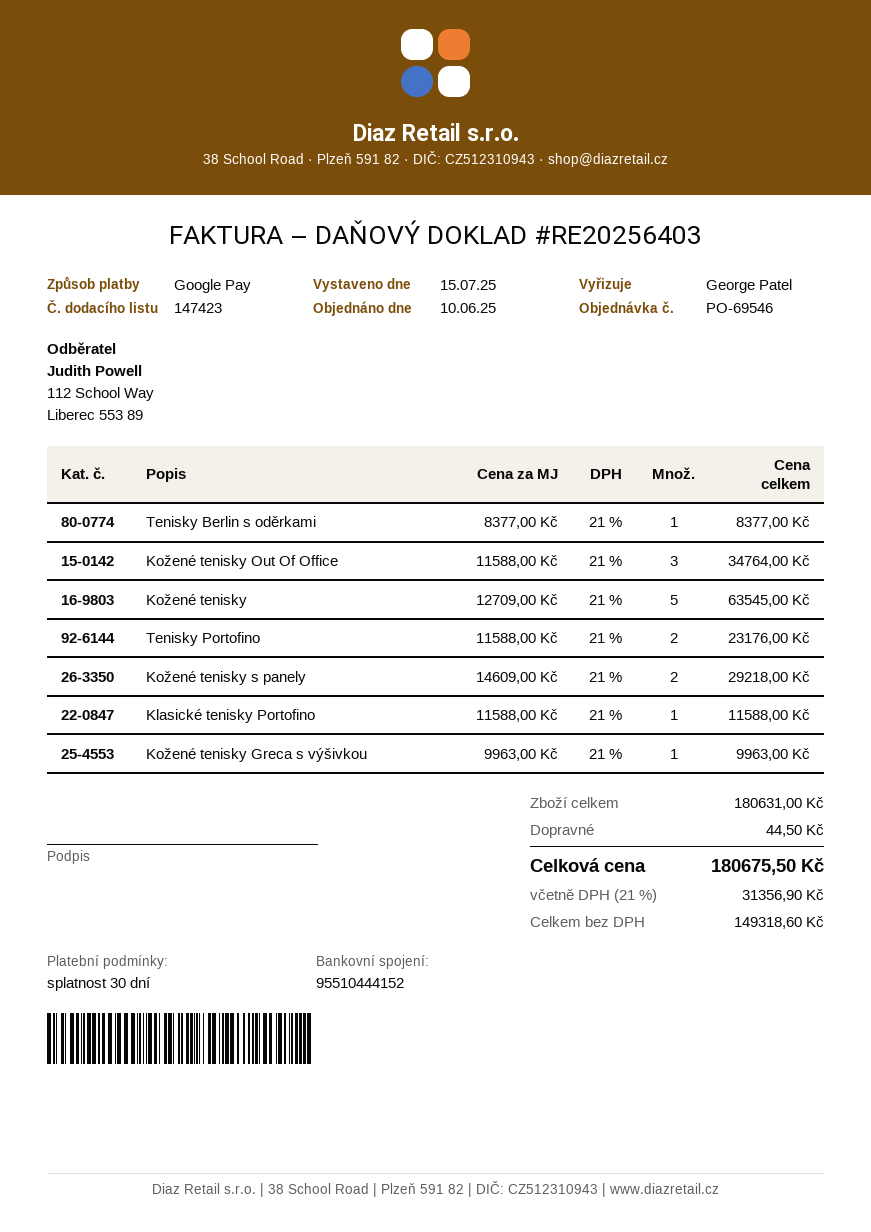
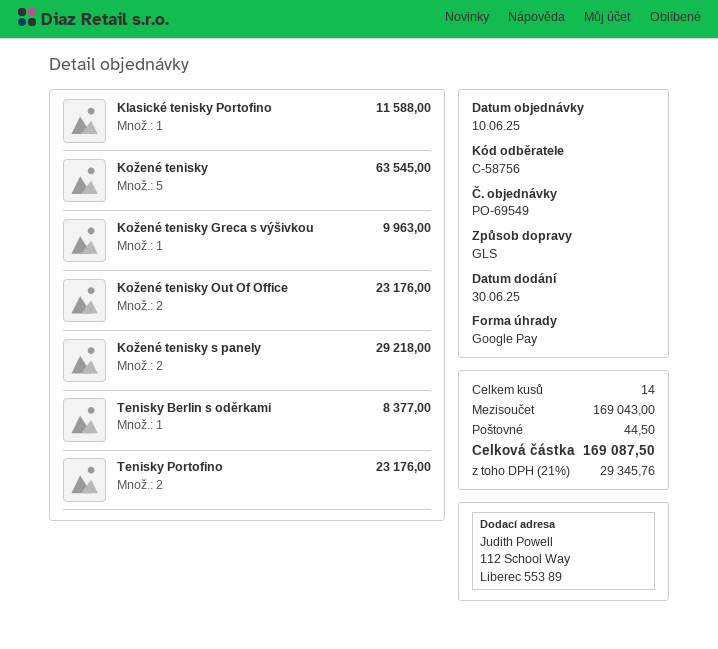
order number: PO-69546 -> PO-69549
Kožené tenisky Out Of Office: 3 for 34764.00 -> 2 for 23176.00
subtotal: 180631.00 -> 169043.00
tax: 21% = 31356.90 -> 21% = 29345.76
total: 180675.50 -> 169087.50

